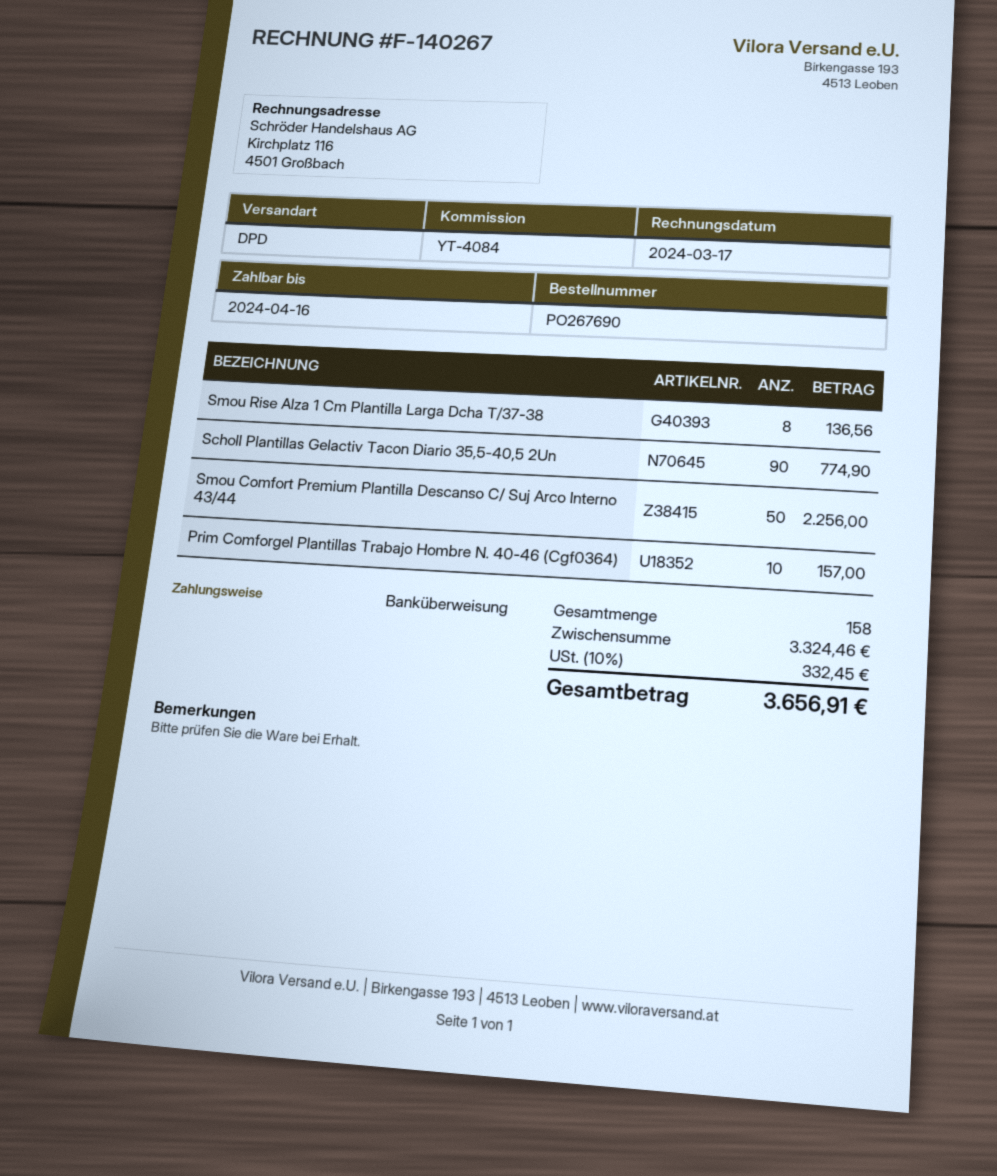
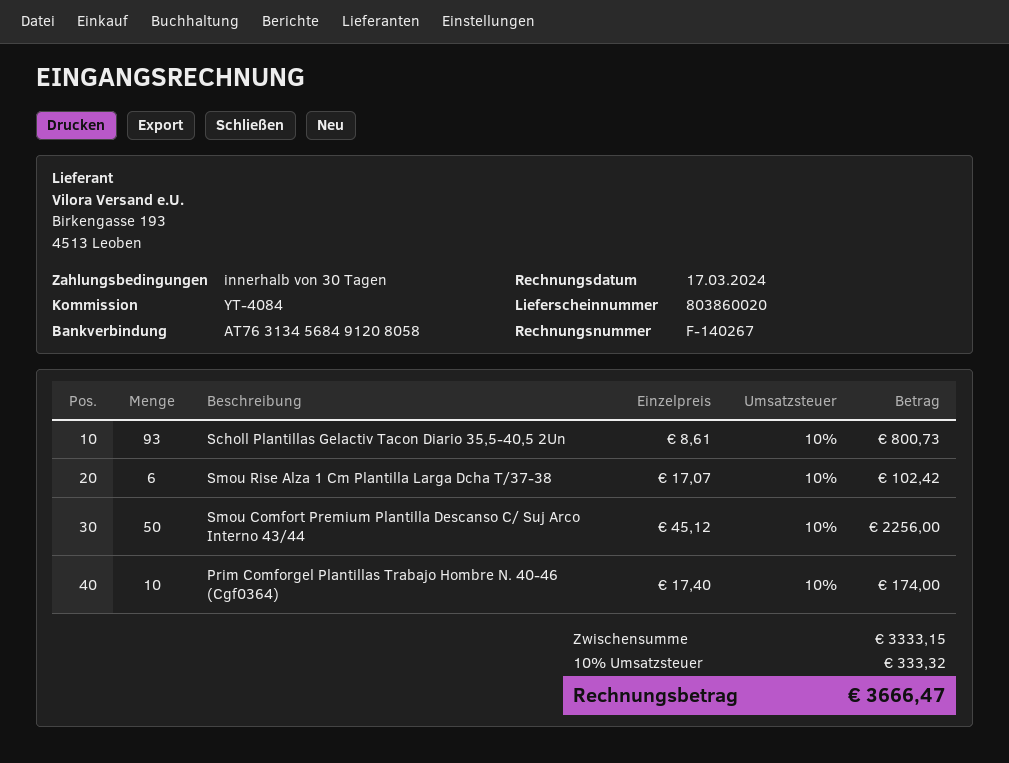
Smou Rise Alza 1 Cm Plantilla Larga Dcha T/37-38: 8 for 136.56 -> 6 for 102.42
Scholl Plantillas Gelactiv Tacon Diario 35,5-40,5 2Un: 90 for 774.90 -> 93 for 800.73
Prim Comforgel Plantillas Trabajo Hombre N. 40-46 (Cgf0364): 10 for 157.00 -> 10 for 174.00
subtotal: 3324.46 -> 3333.15
tax: 10% = 332.45 -> 10% = 333.32
total: 3656.91 -> 3666.47

